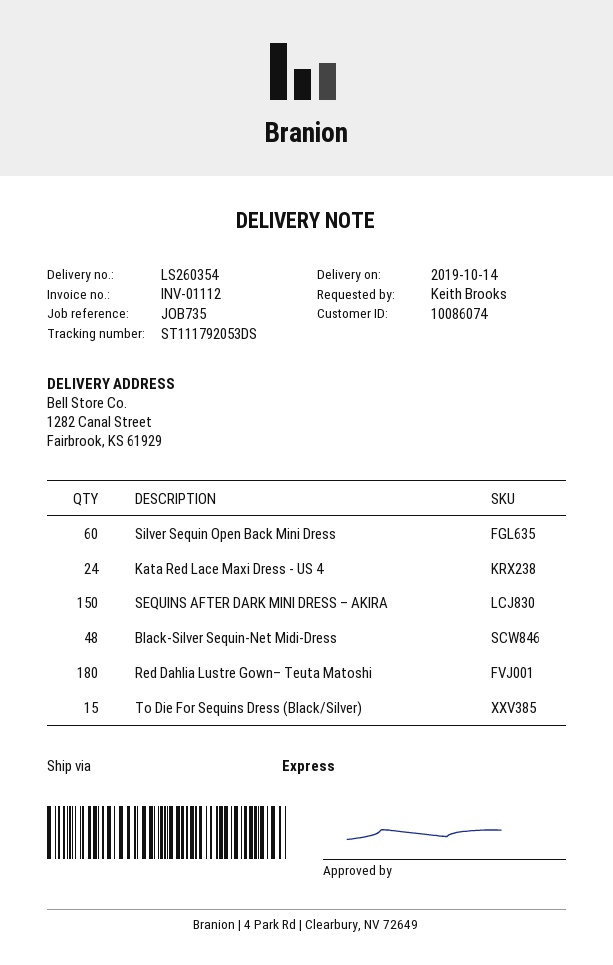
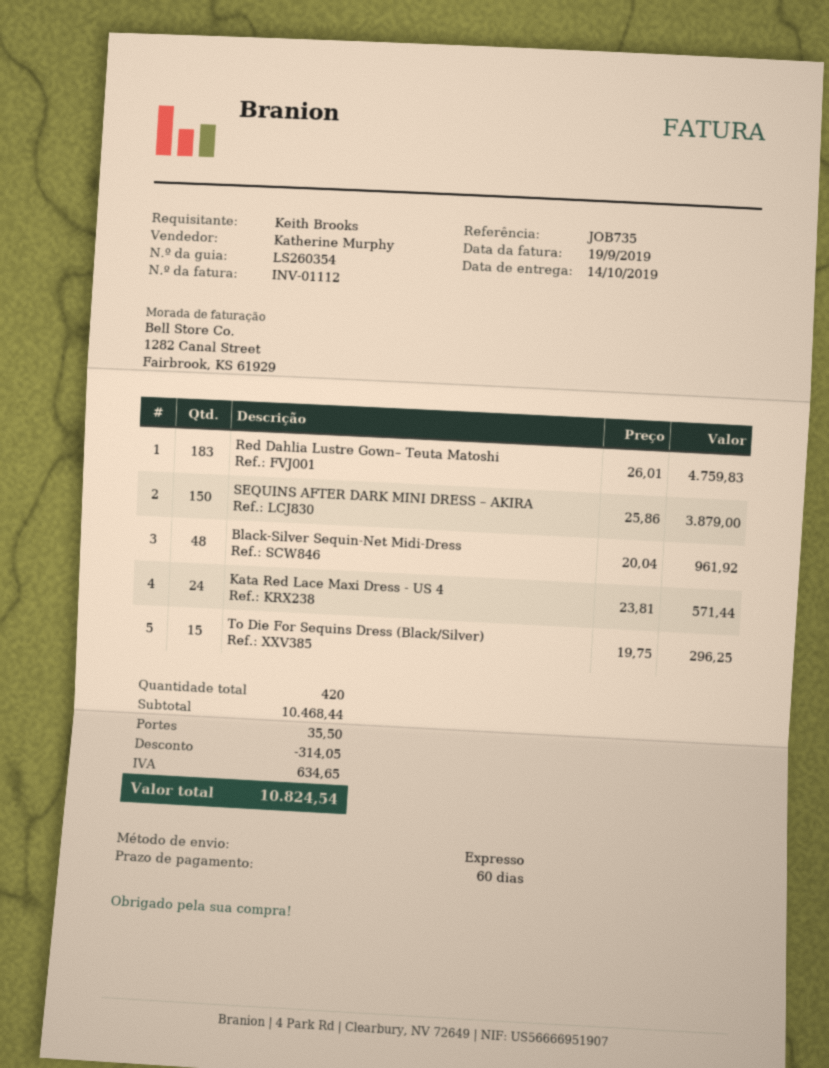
Silver Sequin Open Back Mini Dress: 60 -> none
Red Dahlia Lustre Gown– Teuta Matoshi: 180 -> 183

